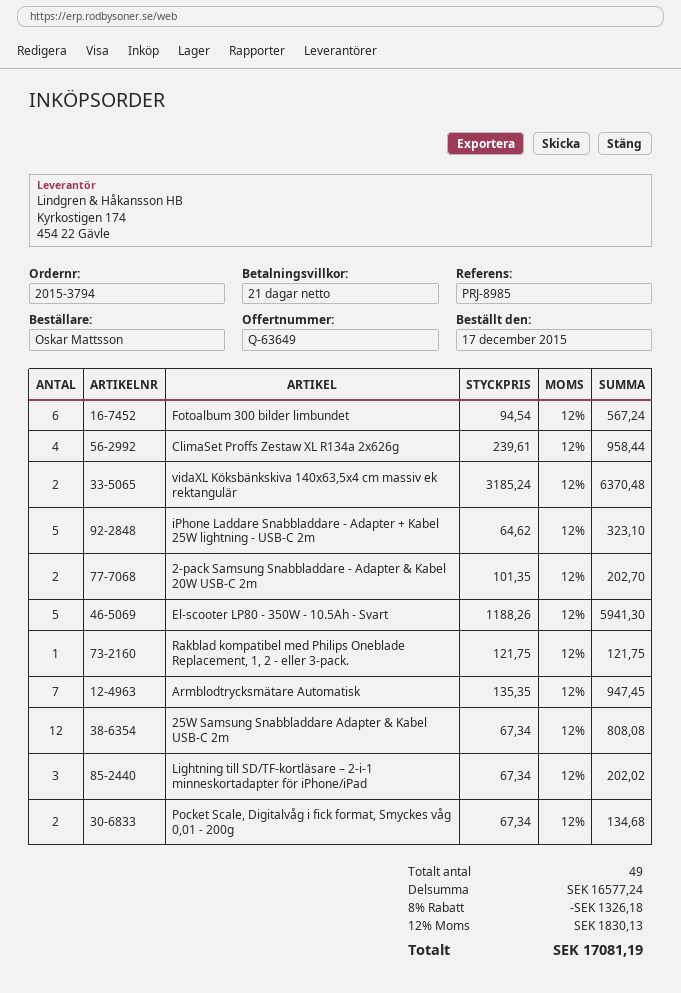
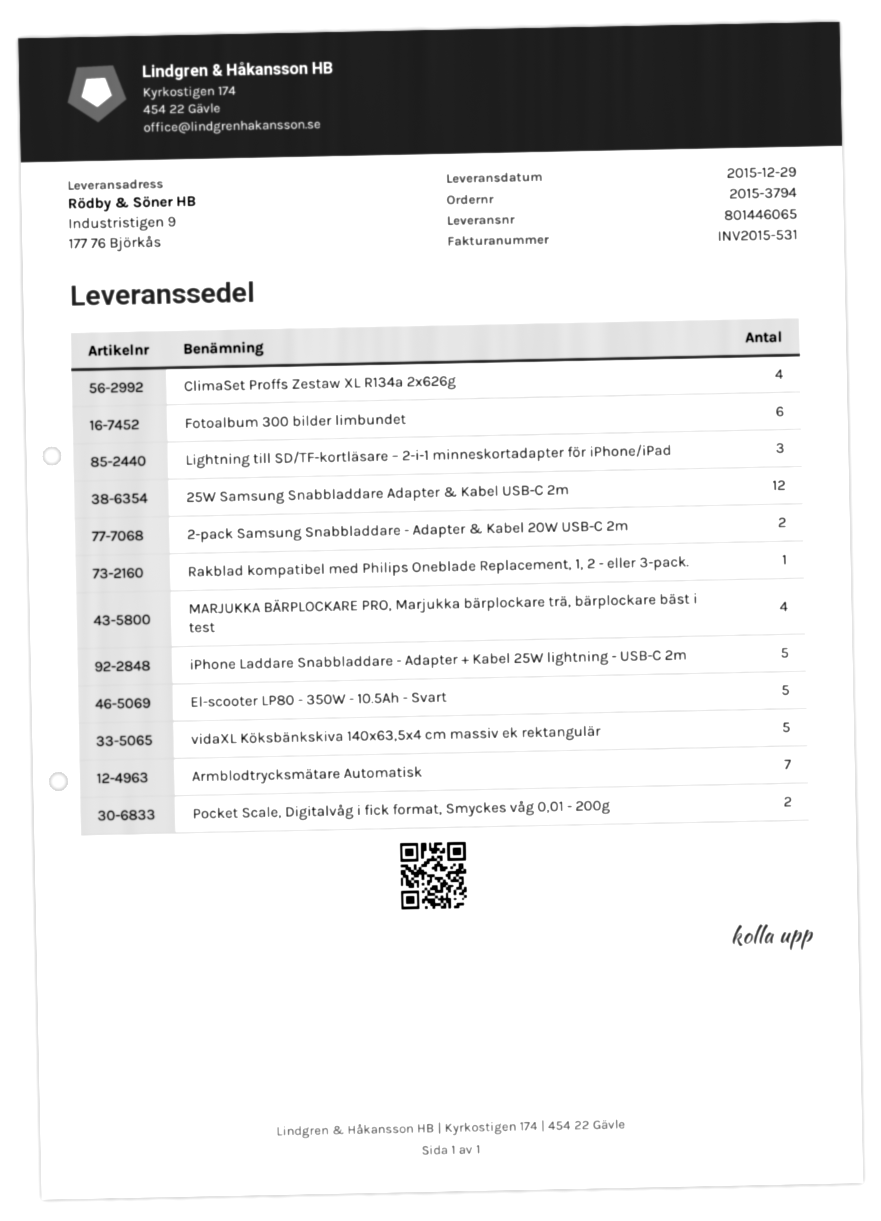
vidaXL Köksbänkskiva 140x63,5x4 cm massiv ek rektangulär: 2 -> 5
MARJUKKA BÄRPLOCKARE PRO, Marjukka bärplockare trä, bärplockare bäst i test: none -> 4

